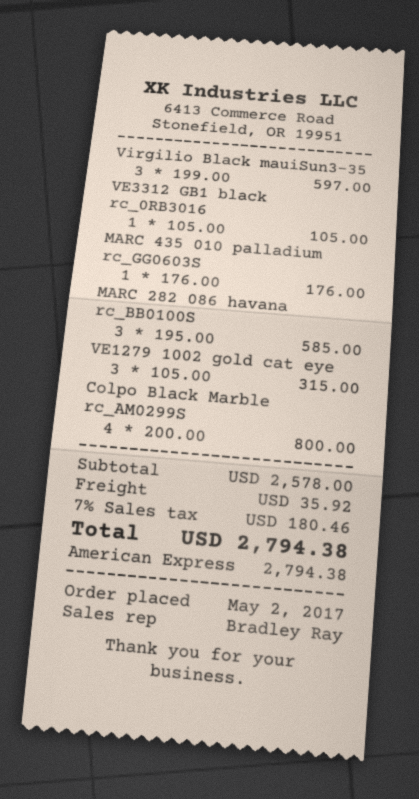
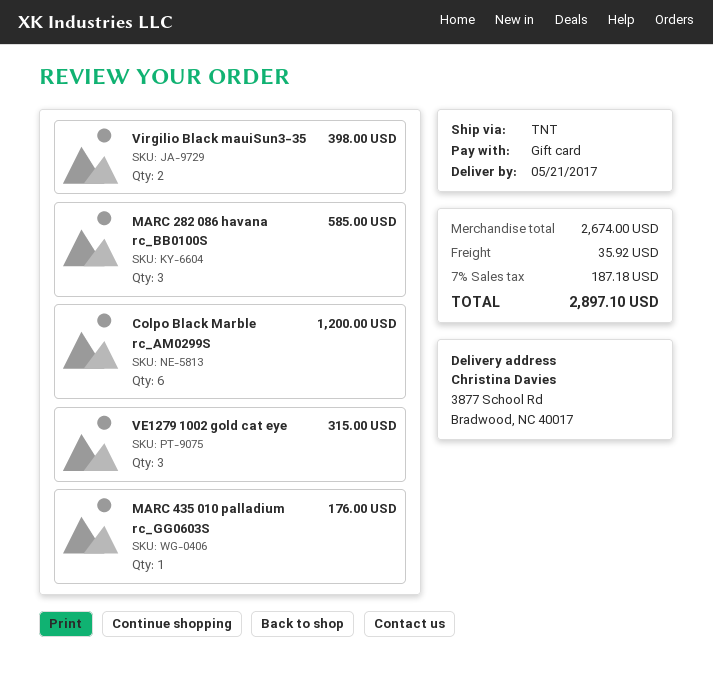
payment method: American Express -> gift card
Virgilio Black mauiSun3-35: 3 for 597.00 -> 2 for 398.00
VE3312 GB1 black rc_0RB3016: 1 for 105.00 -> none
Colpo Black Marble rc_AM0299S: 4 for 800.00 -> 6 for 1200.00
subtotal: 2578.00 -> 2674.00
tax: 7% = 180.46 -> 7% = 187.18
total: 2794.38 -> 2897.10

